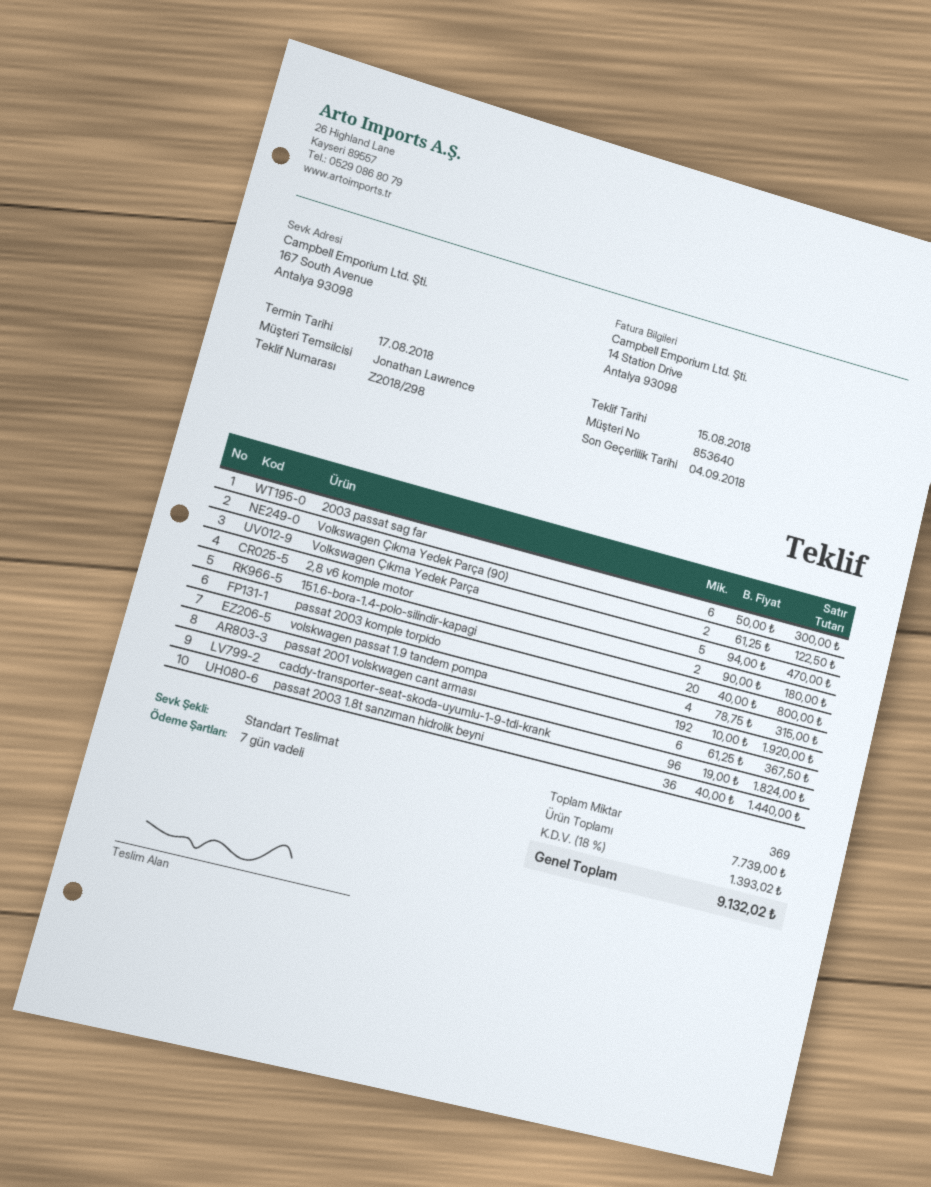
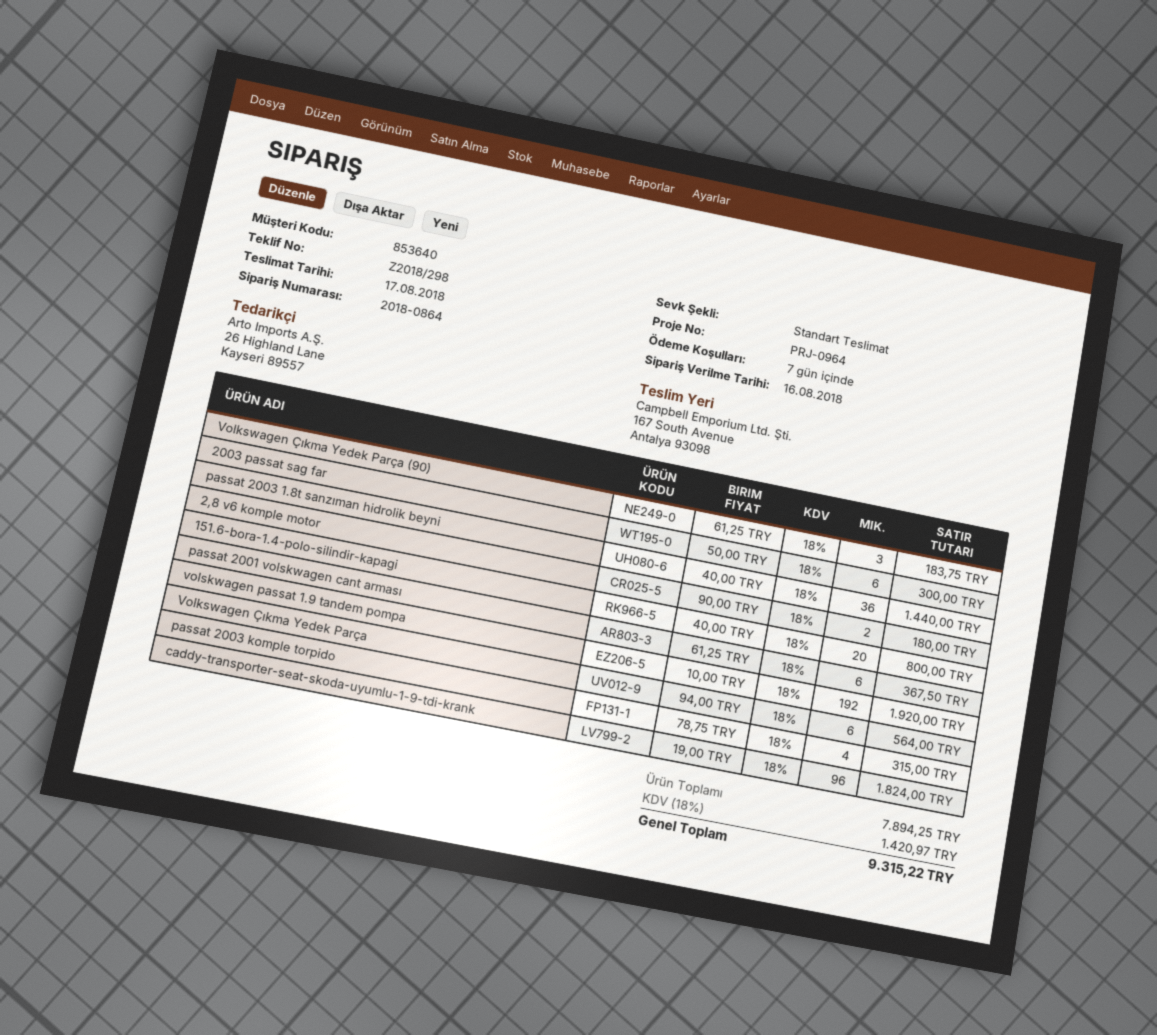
Volkswagen Çıkma Yedek Parça (90): 2 x 61.25 = 122.50 -> 3 x 61.25 = 183.75
Volkswagen Çıkma Yedek Parça: 5 x 94.00 = 470.00 -> 6 x 94.00 = 564.00
subtotal: 7739.00 -> 7894.25
tax: 18% = 1393.02 -> 18% = 1420.97
total: 9132.02 -> 9315.22

